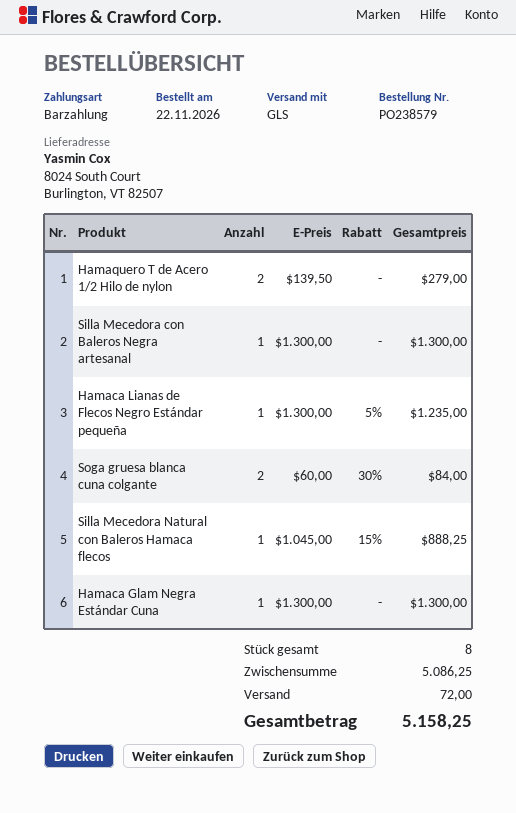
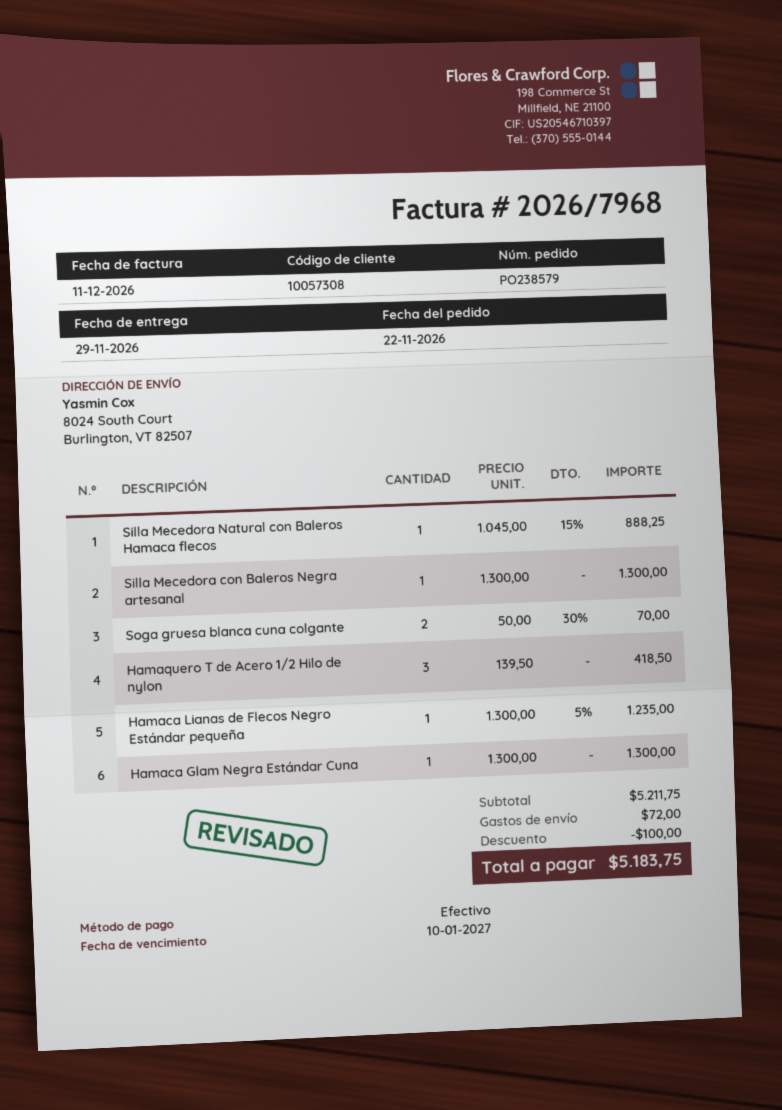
Hamaquero T de Acero 1/2 Hilo de nylon: 2 x 139.50 = 279.00 -> 3 x 139.50 = 418.50
Soga gruesa blanca cuna colgante: 2 x 60.00 - 30% = 84.00 -> 2 x 50.00 - 30% = 70.00
subtotal: 5086.25 -> 5211.75
discount: none -> 100.00
total: 5158.25 -> 5183.75

